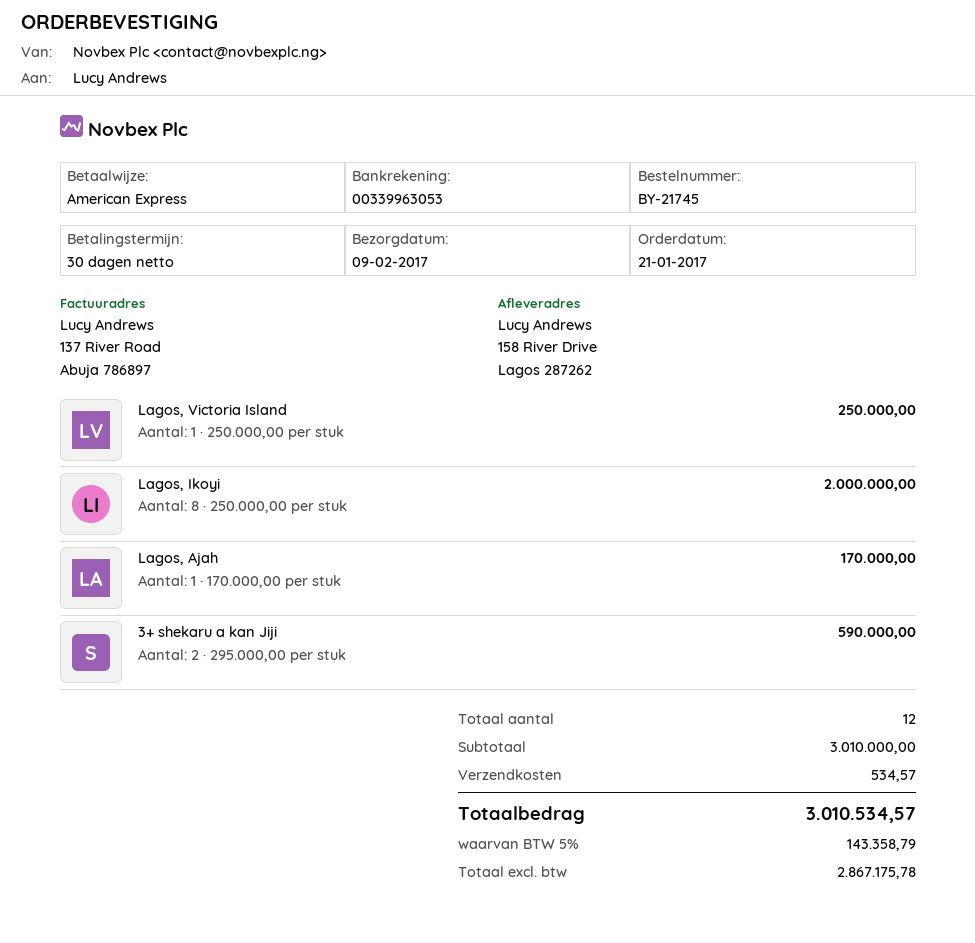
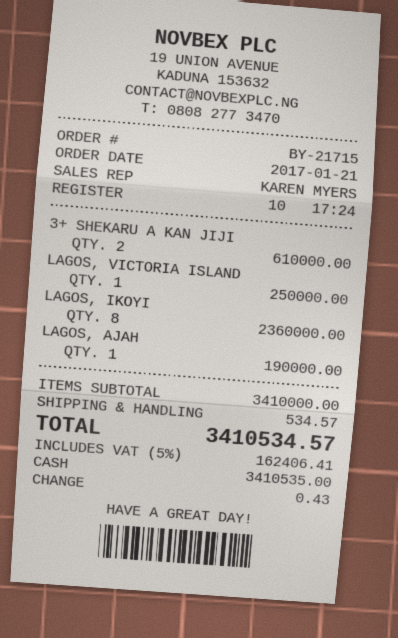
order number: BY-21745 -> BY-21715
payment method: American Express -> cash
Lagos, Ikoyi: 8 for 2000000.00 -> 8 for 2360000.00
Lagos, Ajah: 1 for 170000.00 -> 1 for 190000.00
3+ shekaru a kan Jiji: 2 for 590000.00 -> 2 for 610000.00
subtotal: 3010000.00 -> 3410000.00
tax: 5% = 143358.79 -> 5% = 162406.41
total: 3010534.57 -> 3410534.57

